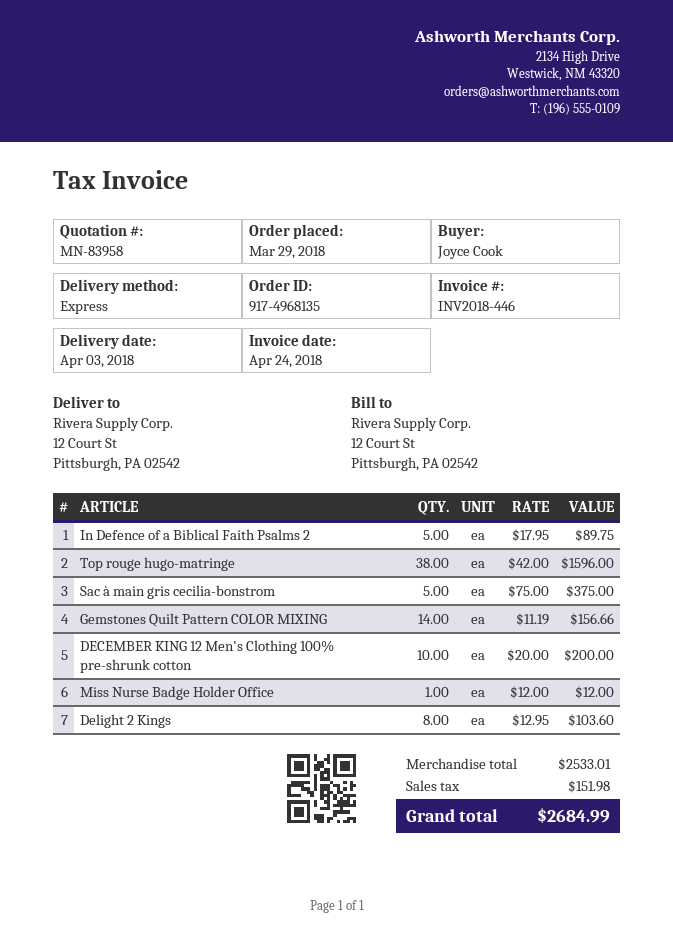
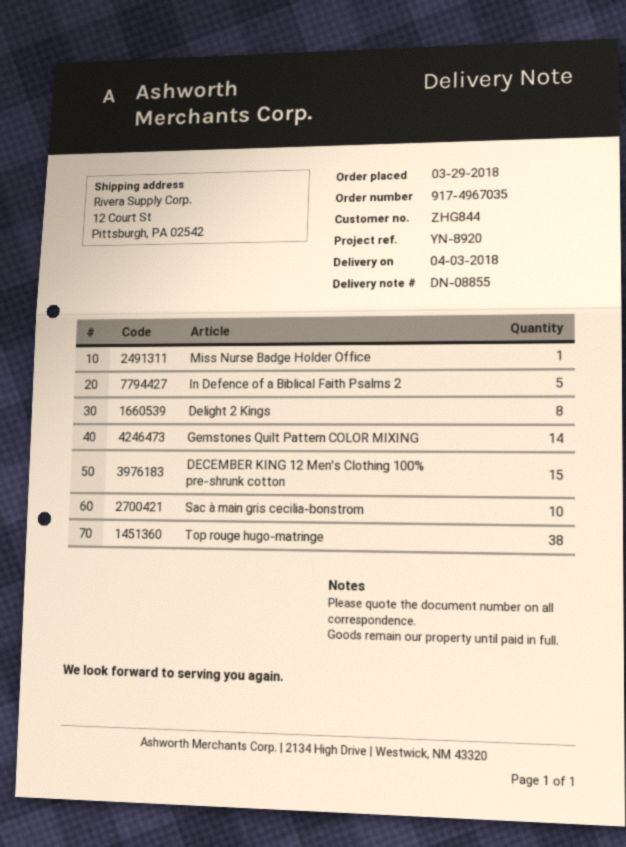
order number: 917-4968135 -> 917-4967035
Sac à main gris cecilia-bonstrom: 5 -> 10
DECEMBER KING 12 Men's Clothing 100% pre-shrunk cotton: 10 -> 15

